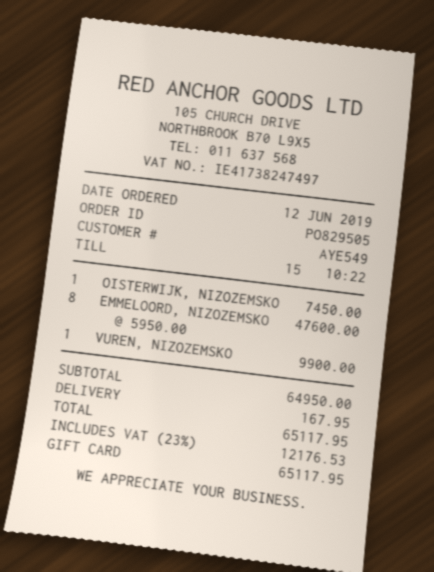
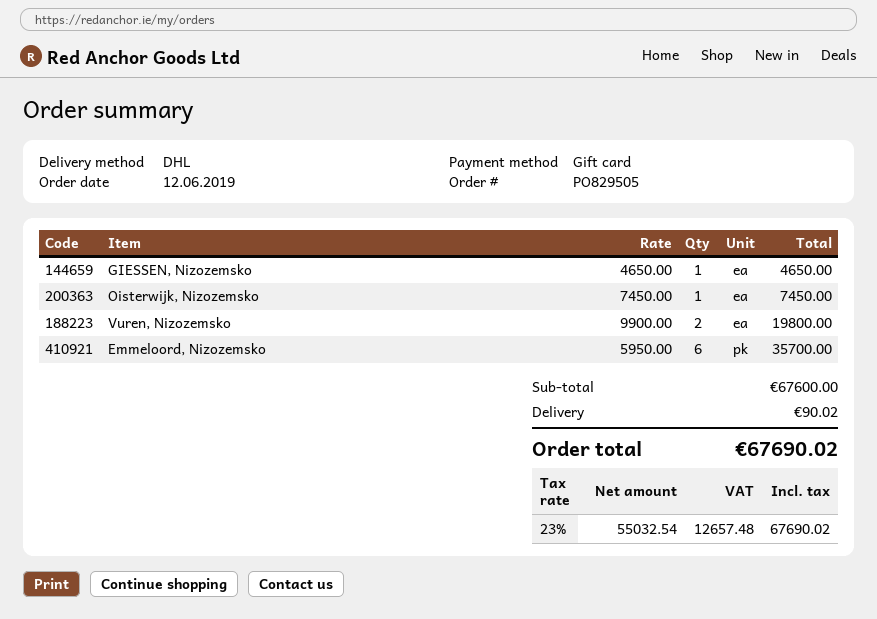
EMMELOORD, NIZOZEMSKO: 8 x 5950.00 = 47600.00 -> 6 x 5950.00 = 35700.00
VUREN, NIZOZEMSKO: 1 x 9900.00 = 9900.00 -> 2 x 9900.00 = 19800.00
GIESSEN, Nizozemsko: none -> 1 x 4650.00 = 4650.00
subtotal: 64950.00 -> 67600.00
shipping: 167.95 -> 90.02
tax: 23% = 12176.53 -> 23% = 12657.48
total: 65117.95 -> 67690.02

